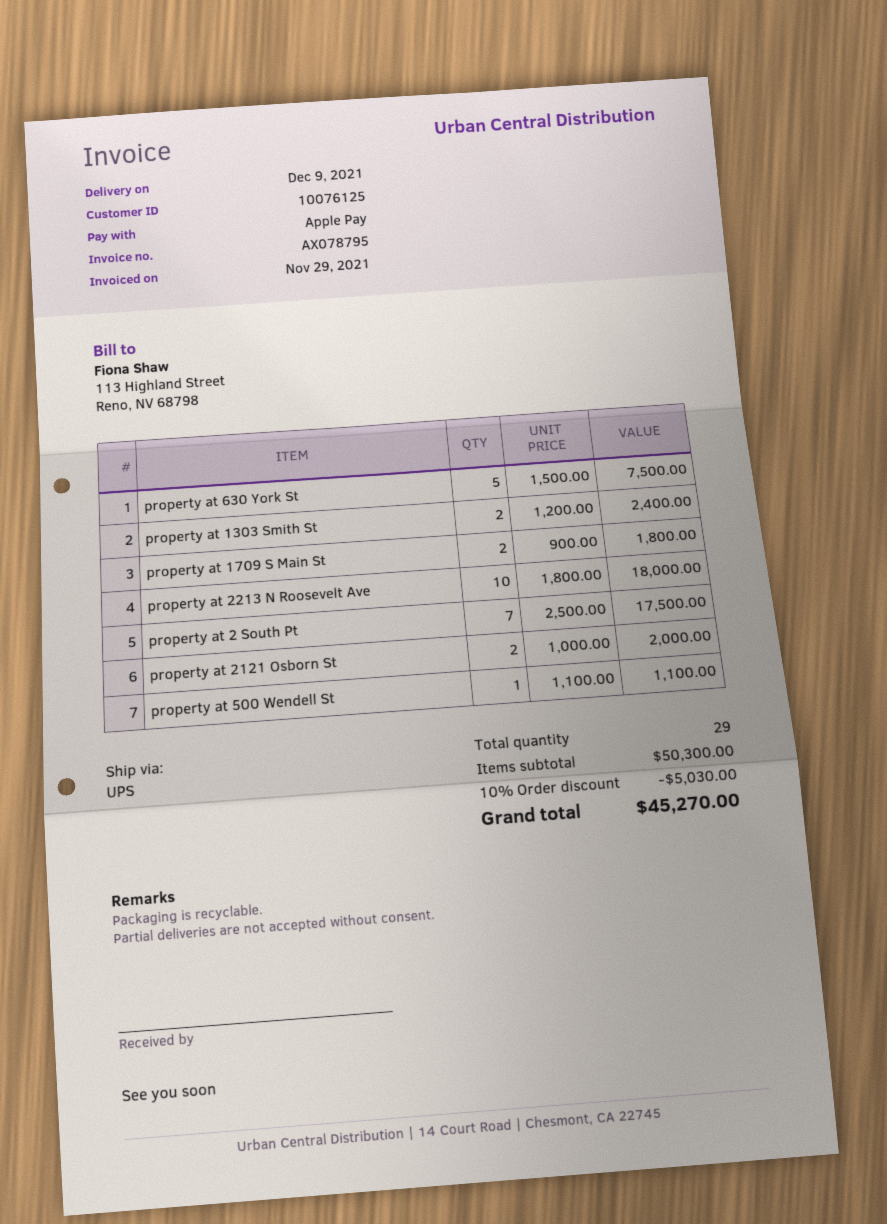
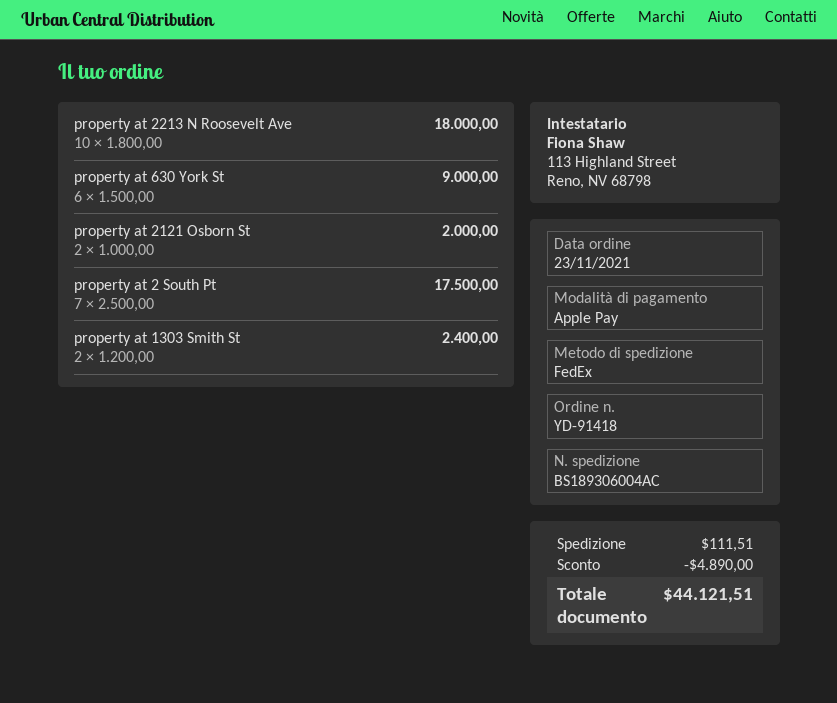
shipping method: UPS -> FedEx
property at 630 York St: 5 x 1500.00 = 7500.00 -> 6 x 1500.00 = 9000.00
property at 1709 S Main St: 2 x 900.00 = 1800.00 -> none
property at 500 Wendell St: 1 x 1100.00 = 1100.00 -> none
discount: 5030.00 -> 4890.00
shipping: none -> 111.51
total: 45270.00 -> 44121.51

